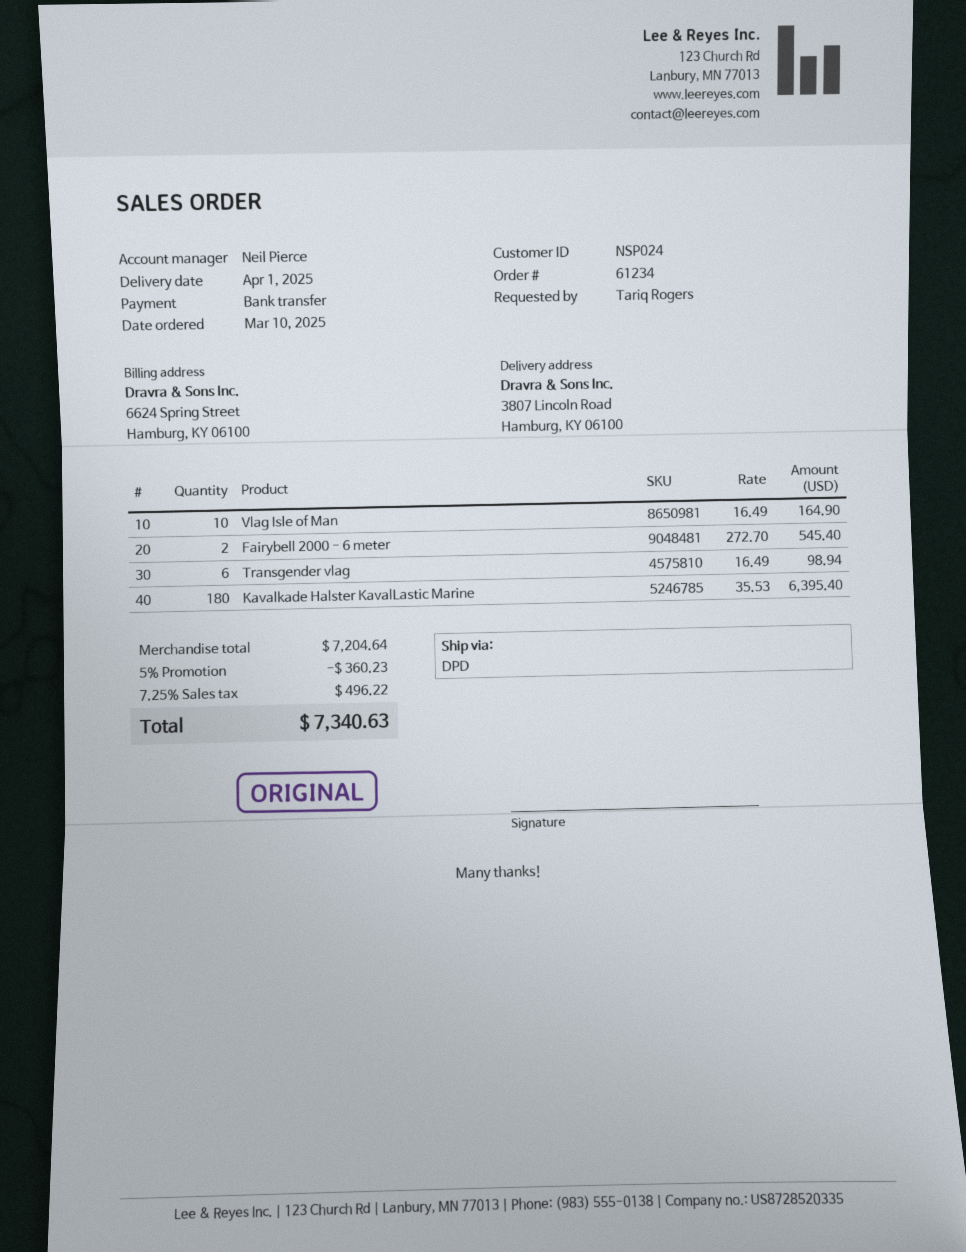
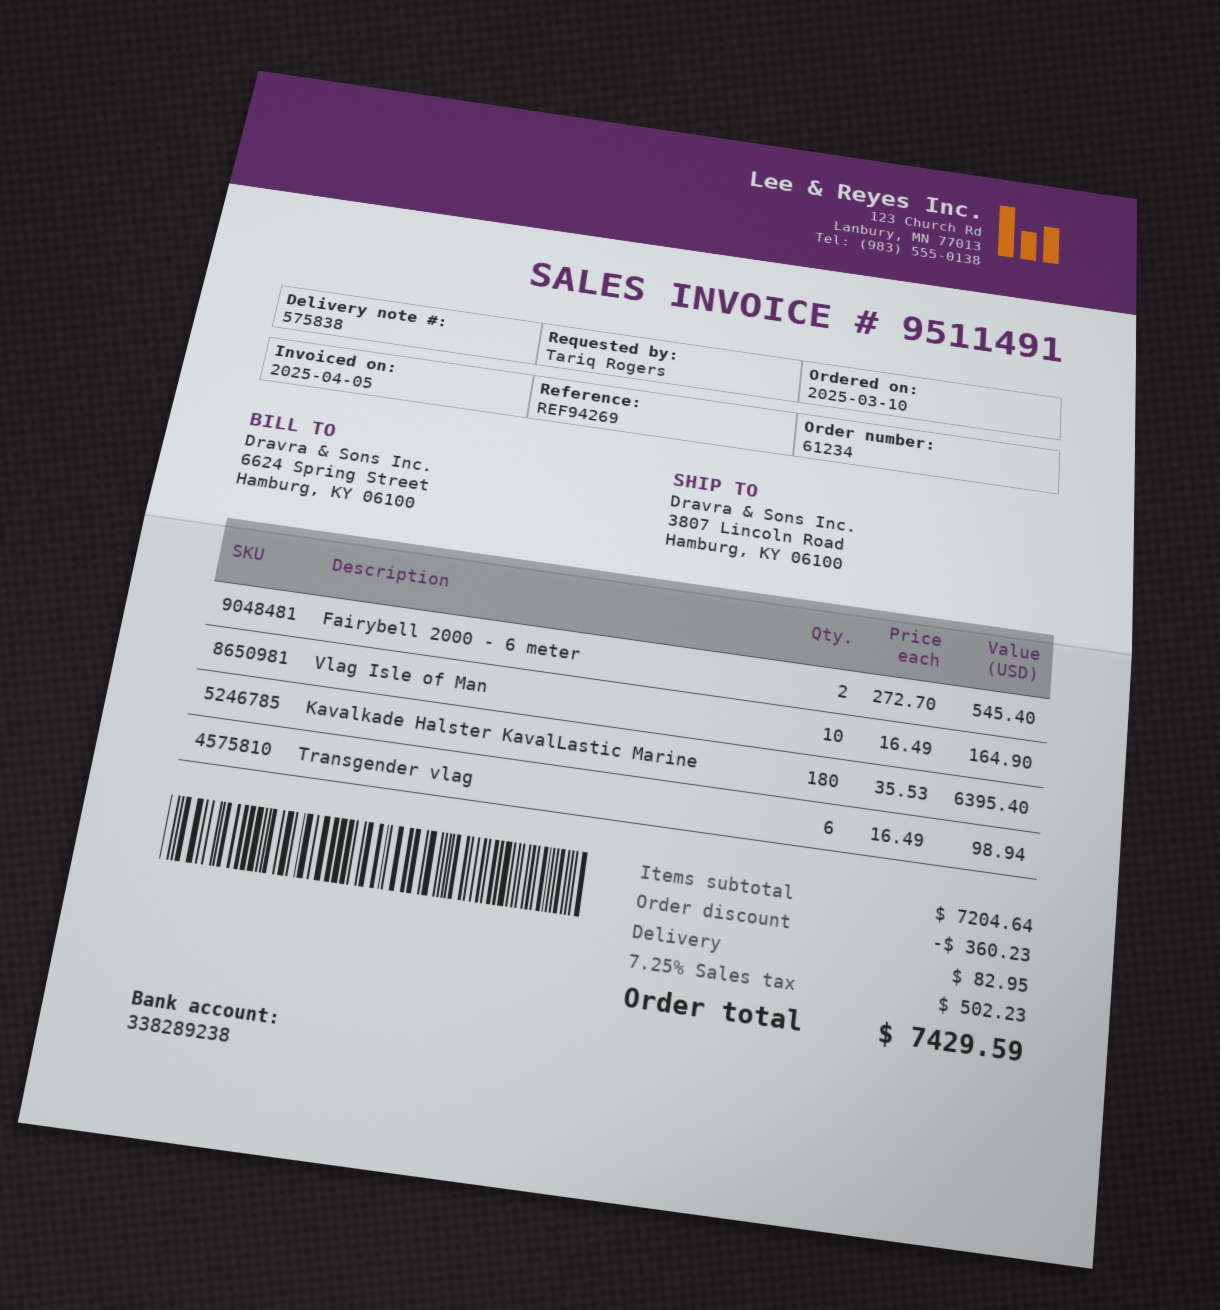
shipping: none -> 82.95
tax: 7.25% = 496.22 -> 7.25% = 502.23
total: 7340.63 -> 7429.59

